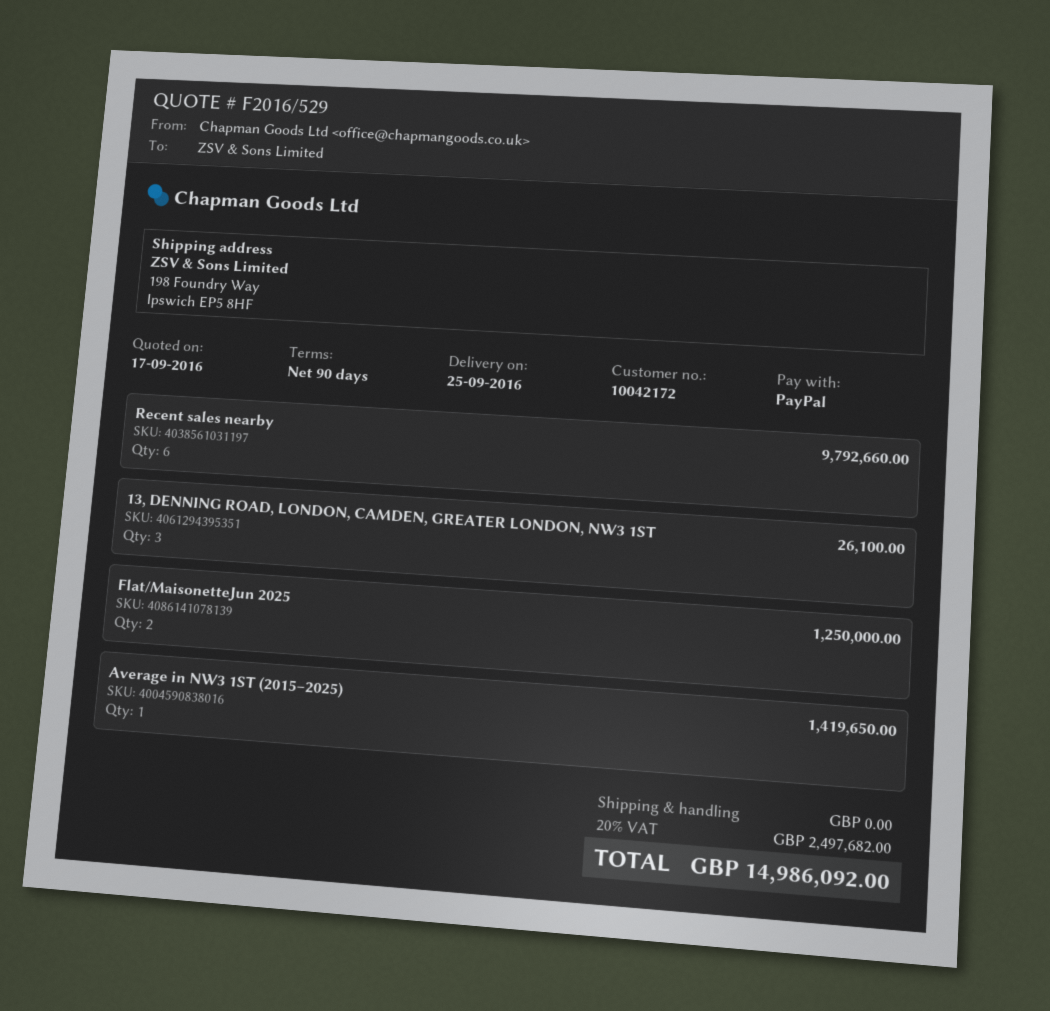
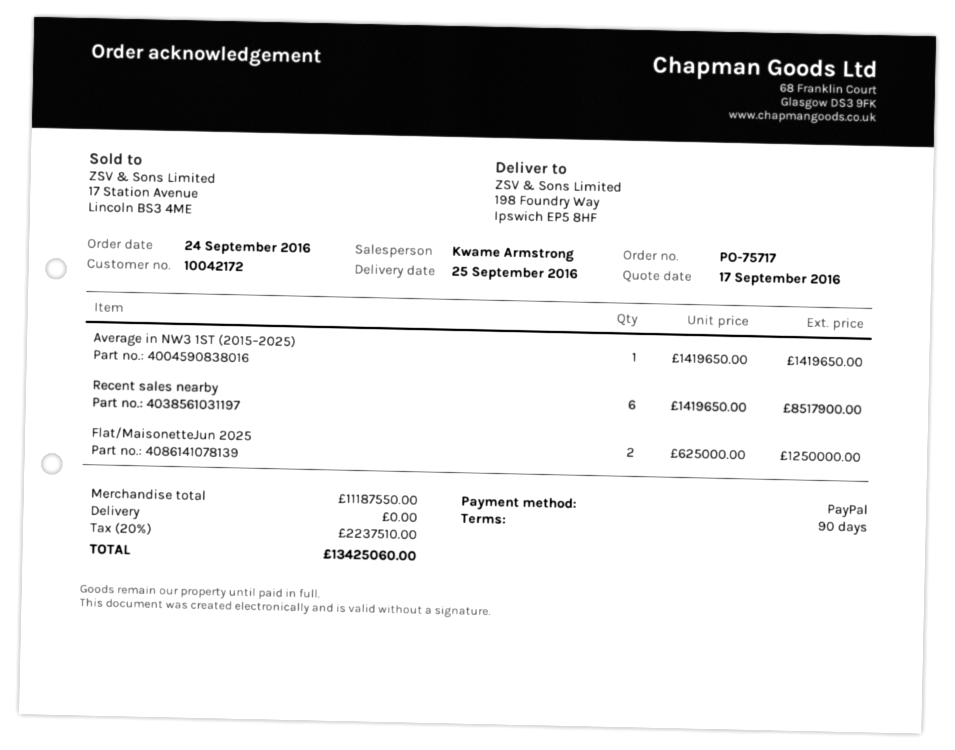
Recent sales nearby: 6 for 9792660.00 -> 6 for 8517900.00
13, DENNING ROAD, LONDON, CAMDEN, GREATER LONDON, NW3 1ST: 3 for 26100.00 -> none
tax: 20% = 2497682.00 -> 20% = 2237510.00
total: 14986092.00 -> 13425060.00

